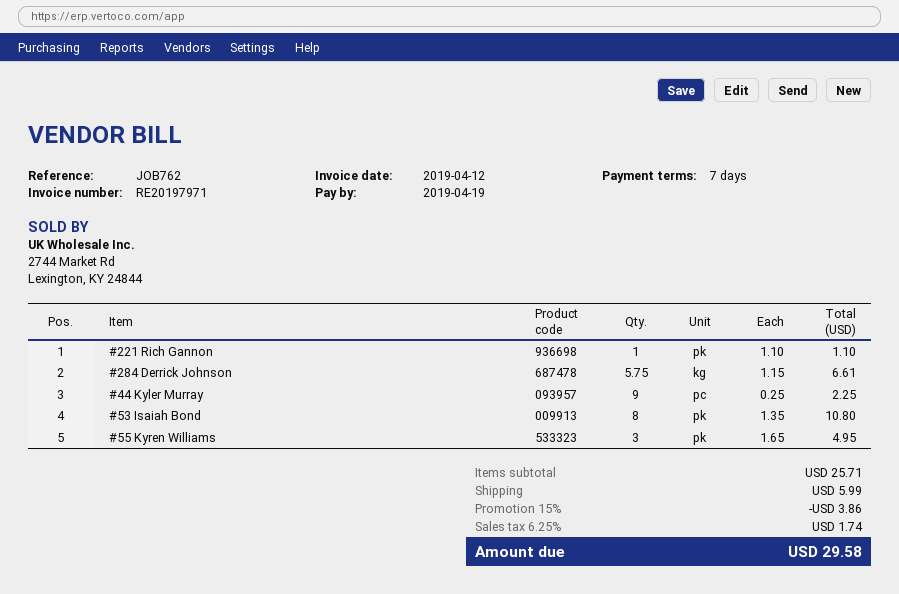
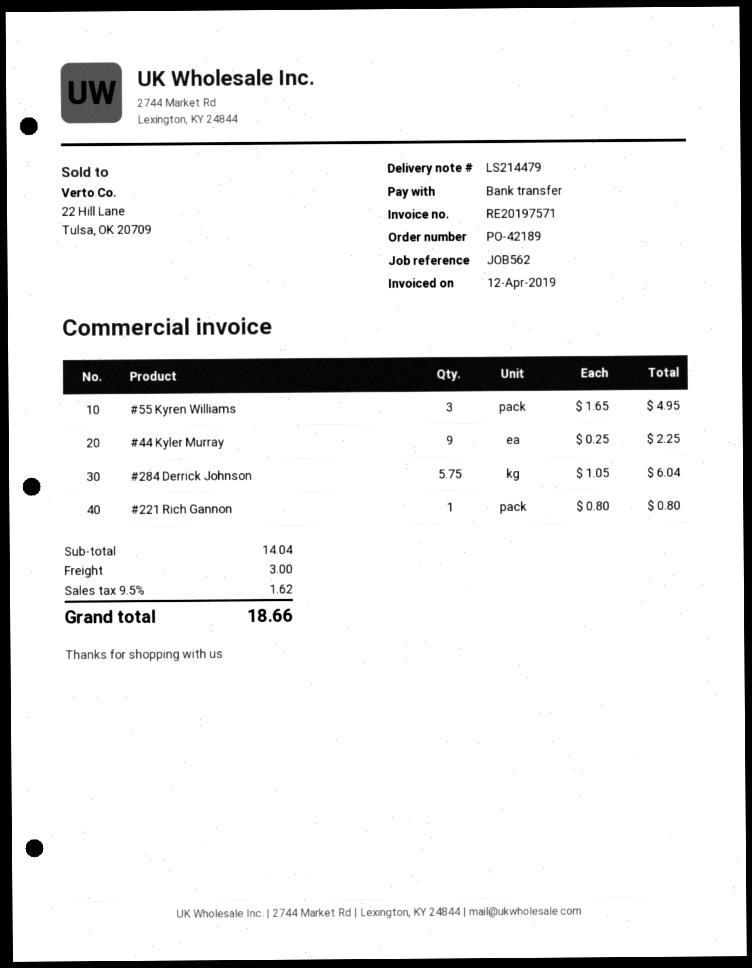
invoice number: RE20197971 -> RE20197571
reference: JOB762 -> JOB562
#221 Rich Gannon: 1 x 1.10 = 1.10 -> 1 x 0.80 = 0.80
#284 Derrick Johnson: 5.75 x 1.15 = 6.61 -> 5.75 x 1.05 = 6.04
#53 Isaiah Bond: 8 x 1.35 = 10.80 -> none
subtotal: 25.71 -> 14.04
discount: 15% = 3.86 -> none
shipping: 5.99 -> 3.00
tax: 6.25% = 1.74 -> 9.5% = 1.62
total: 29.58 -> 18.66

